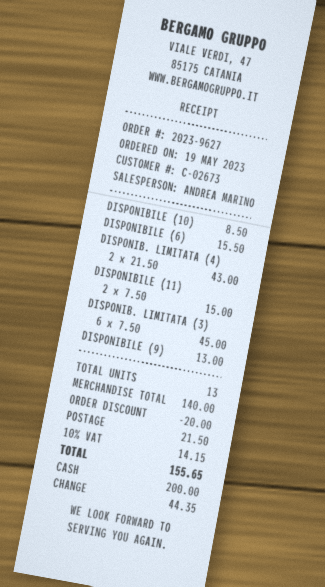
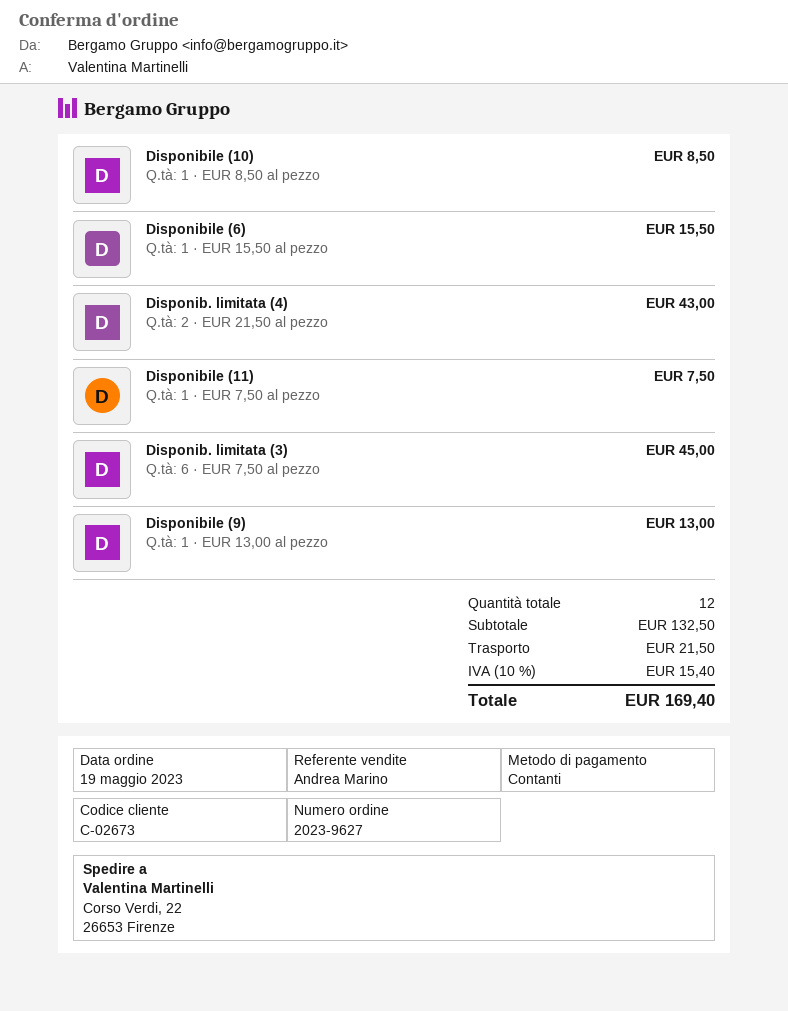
DISPONIBILE (11): 2 x 7.50 = 15.00 -> 1 x 7.50 = 7.50
total quantity: 13 -> 12
subtotal: 140.00 -> 132.50
discount: 20.00 -> none
tax: 10% = 14.15 -> 10% = 15.40
total: 155.65 -> 169.40

